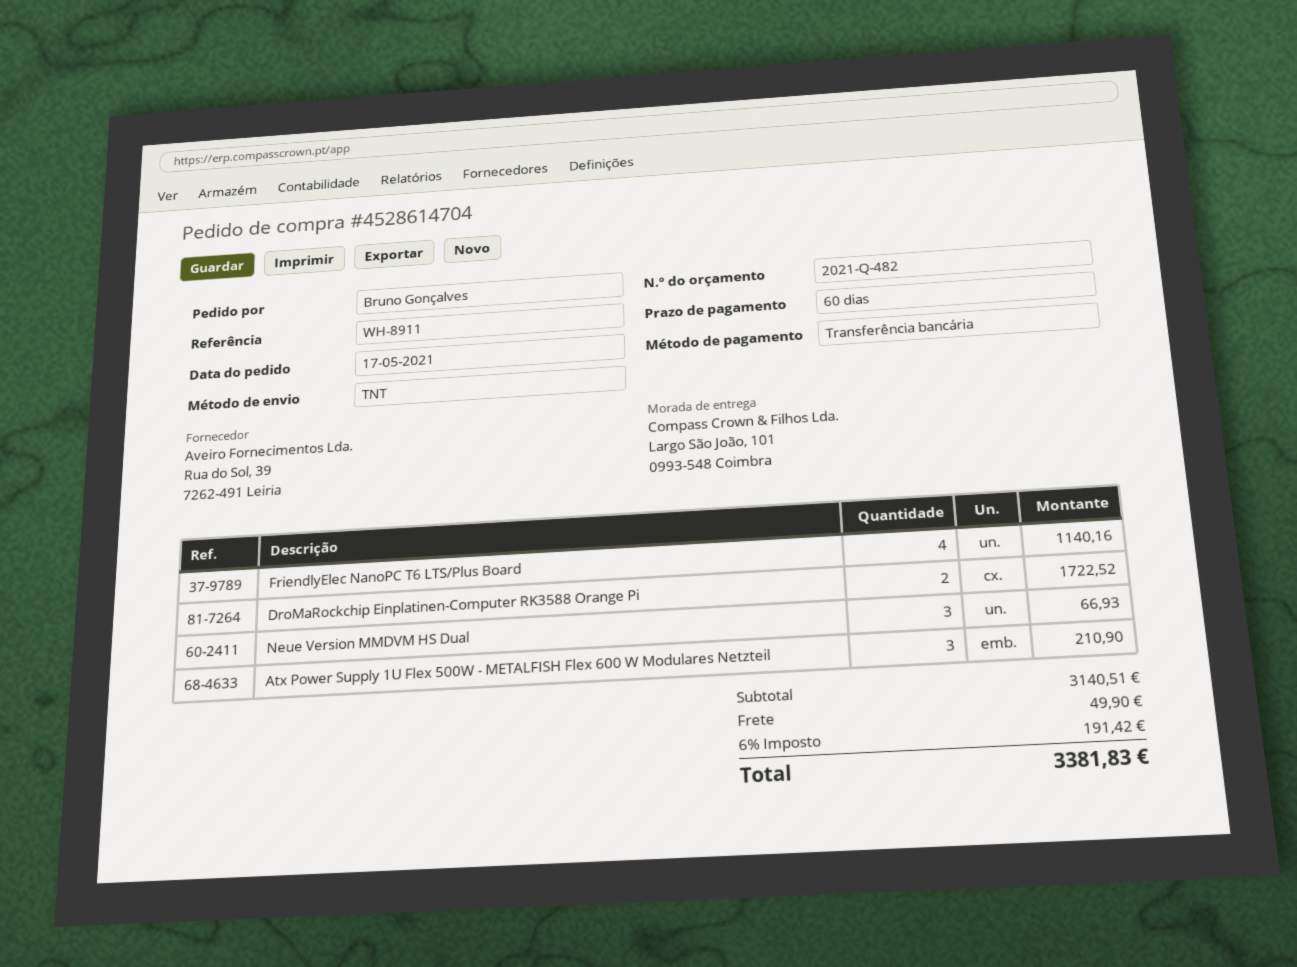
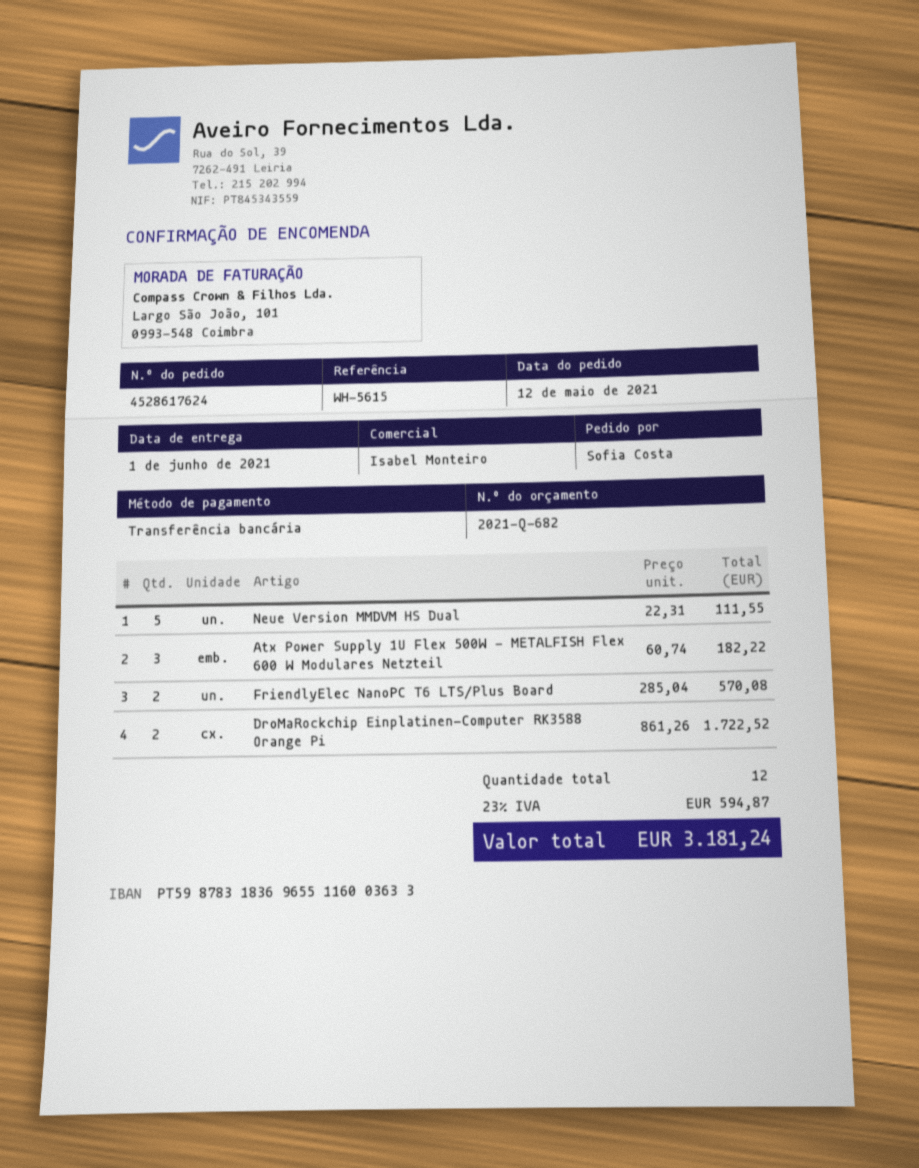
quote number: 2021-Q-482 -> 2021-Q-682
order number: 4528614704 -> 4528617624
order date: 2021-05-17 -> 2021-05-12
reference: WH-8911 -> WH-5615
ordered by: Bruno Gonçalves -> Sofia Costa
FriendlyElec NanoPC T6 LTS/Plus Board: 4 for 1140.16 -> 2 for 570.08
Neue Version MMDVM HS Dual: 3 for 66.93 -> 5 for 111.55
Atx Power Supply 1U Flex 500W - METALFISH Flex 600 W Modulares Netzteil: 3 for 210.90 -> 3 for 182.22
shipping: 49.90 -> none
tax: 6% = 191.42 -> 23% = 594.87
total: 3381.83 -> 3181.24

